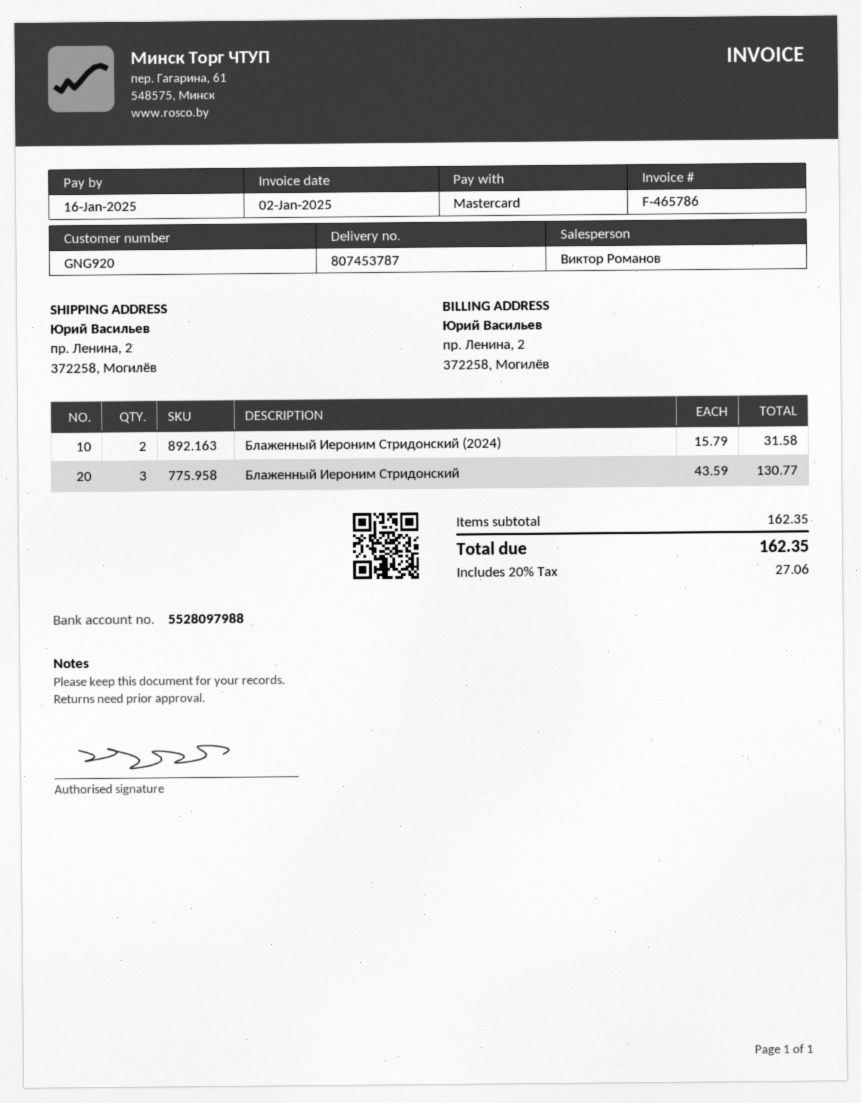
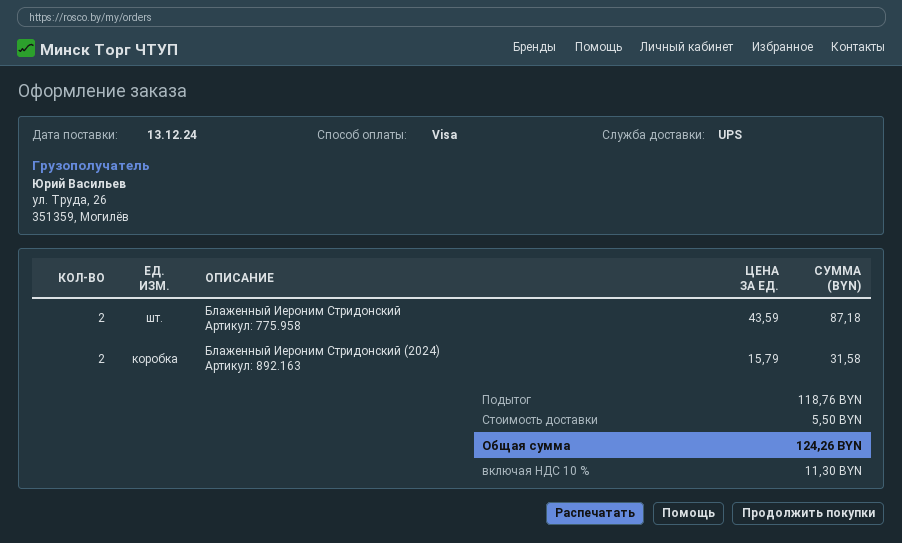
payment method: Mastercard -> Visa
ship to: пр. Ленина, 2, 372258, Могилёв -> ул. Труда, 26, 351359, Могилёв
Блаженный Иероним Стридонский: 3 x 43.59 = 130.77 -> 2 x 43.59 = 87.18
subtotal: 162.35 -> 118.76
shipping: none -> 5.50
tax: 20% = 27.06 -> 10% = 11.30
total: 162.35 -> 124.26

